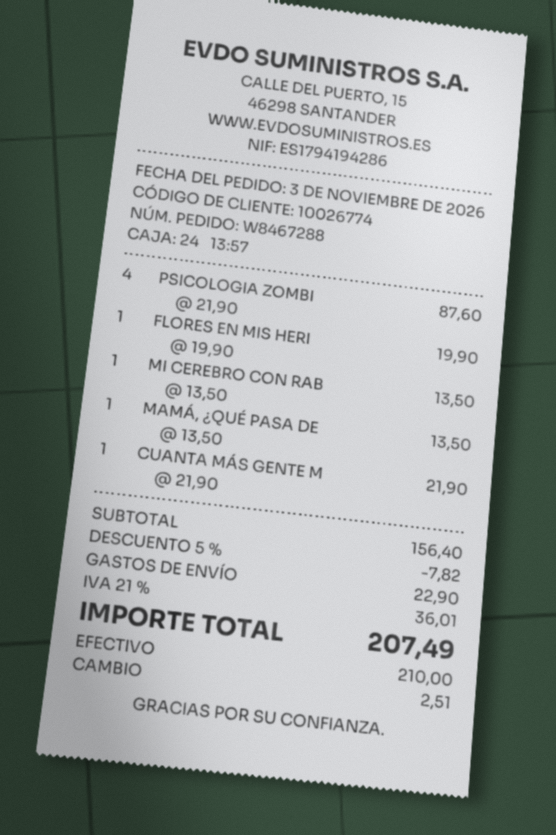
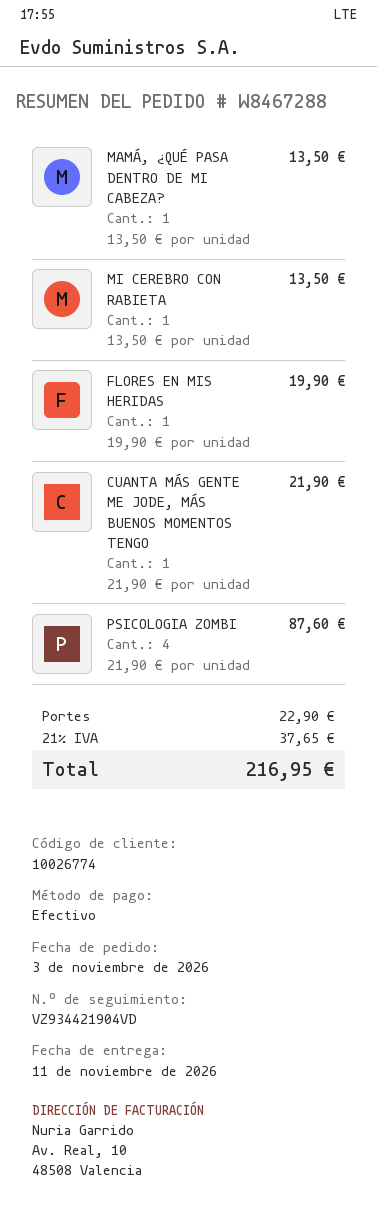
discount: 5% = 7.82 -> none
tax: 21% = 36.01 -> 21% = 37.65
total: 207.49 -> 216.95

